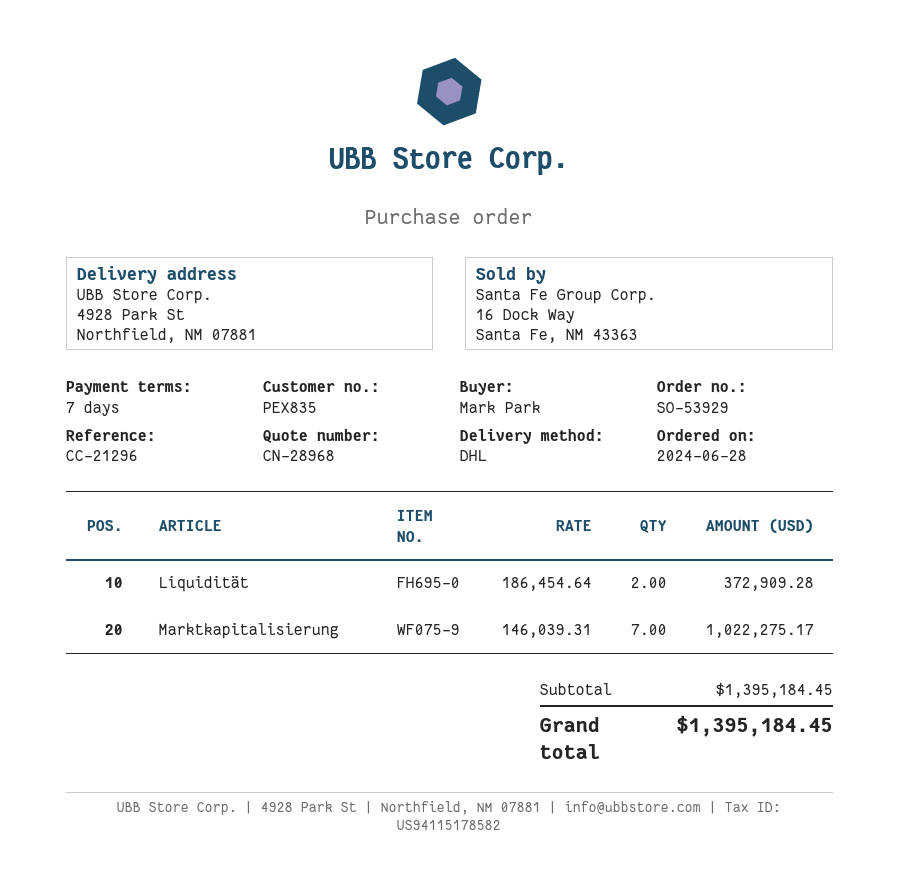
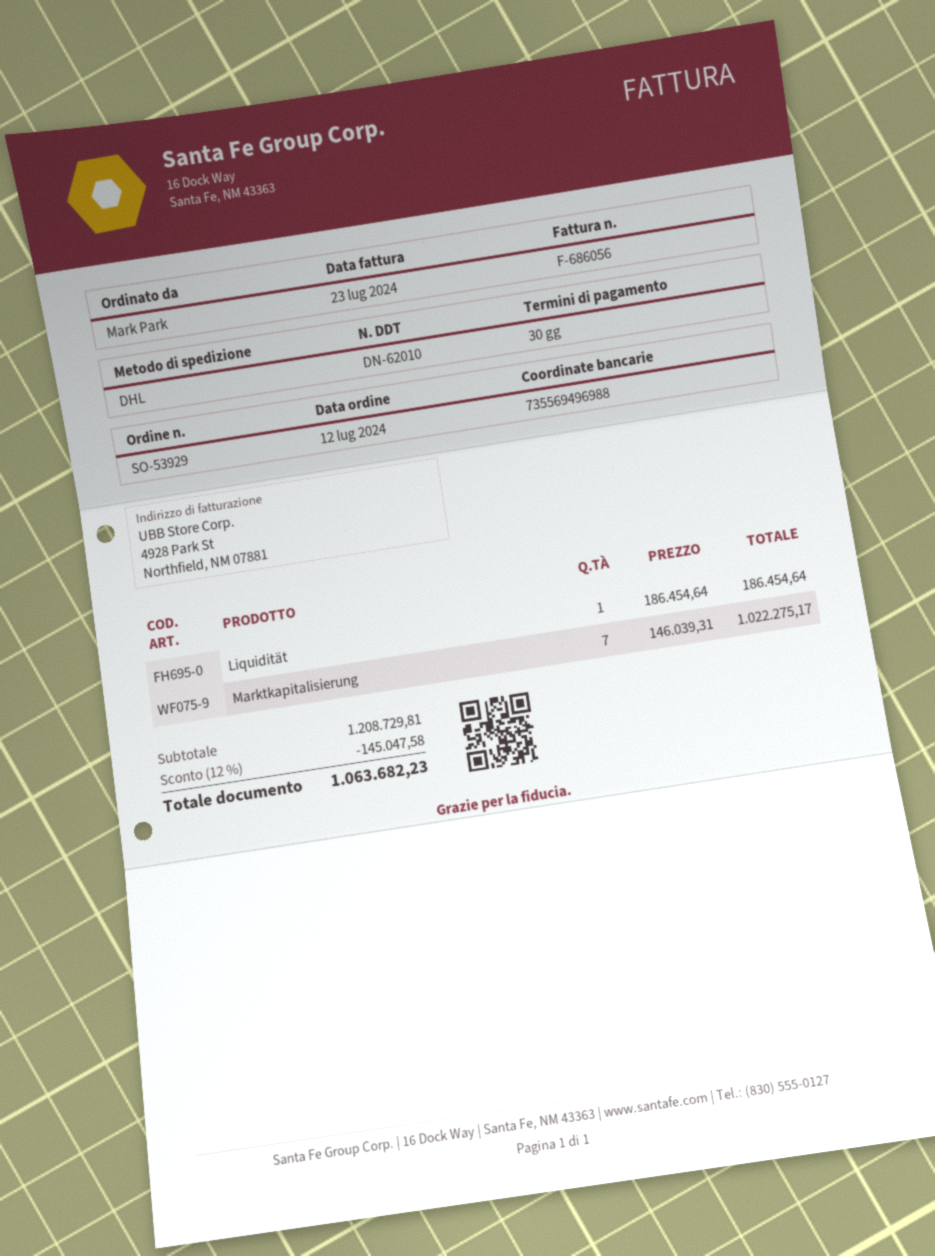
order date: 2024-06-28 -> 2024-07-12
payment terms: 7 days -> 30 days
Liquidität: 2 x 186454.64 = 372909.28 -> 1 x 186454.64 = 186454.64
subtotal: 1395184.45 -> 1208729.81
discount: none -> 12% = 145047.58
total: 1395184.45 -> 1063682.23

